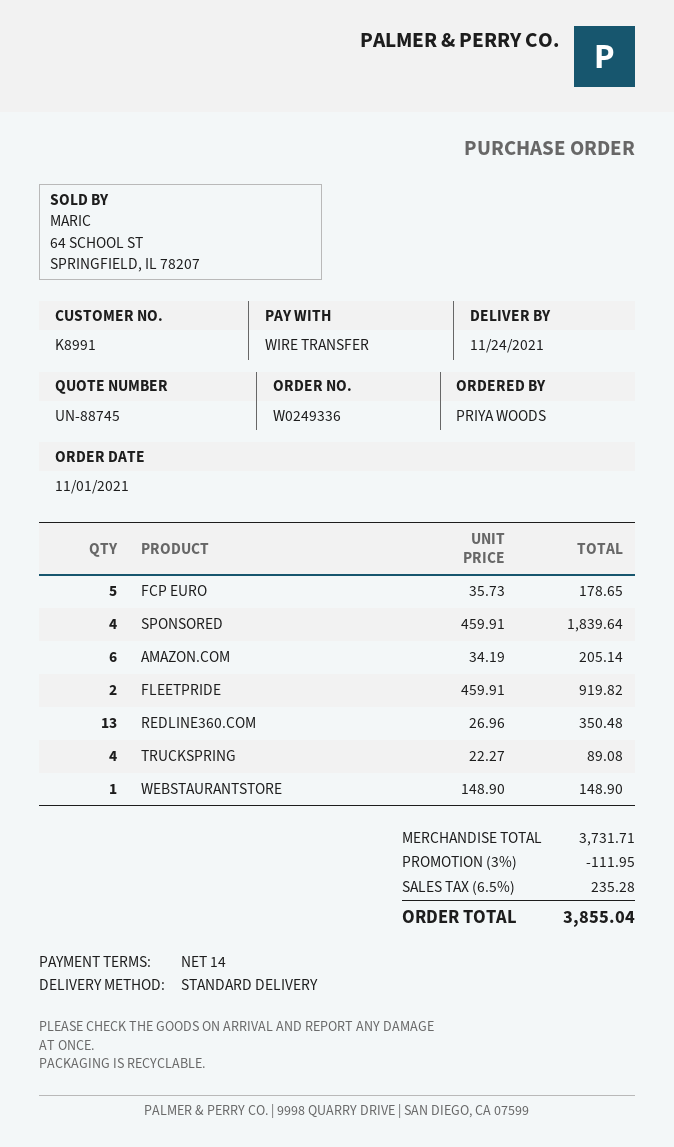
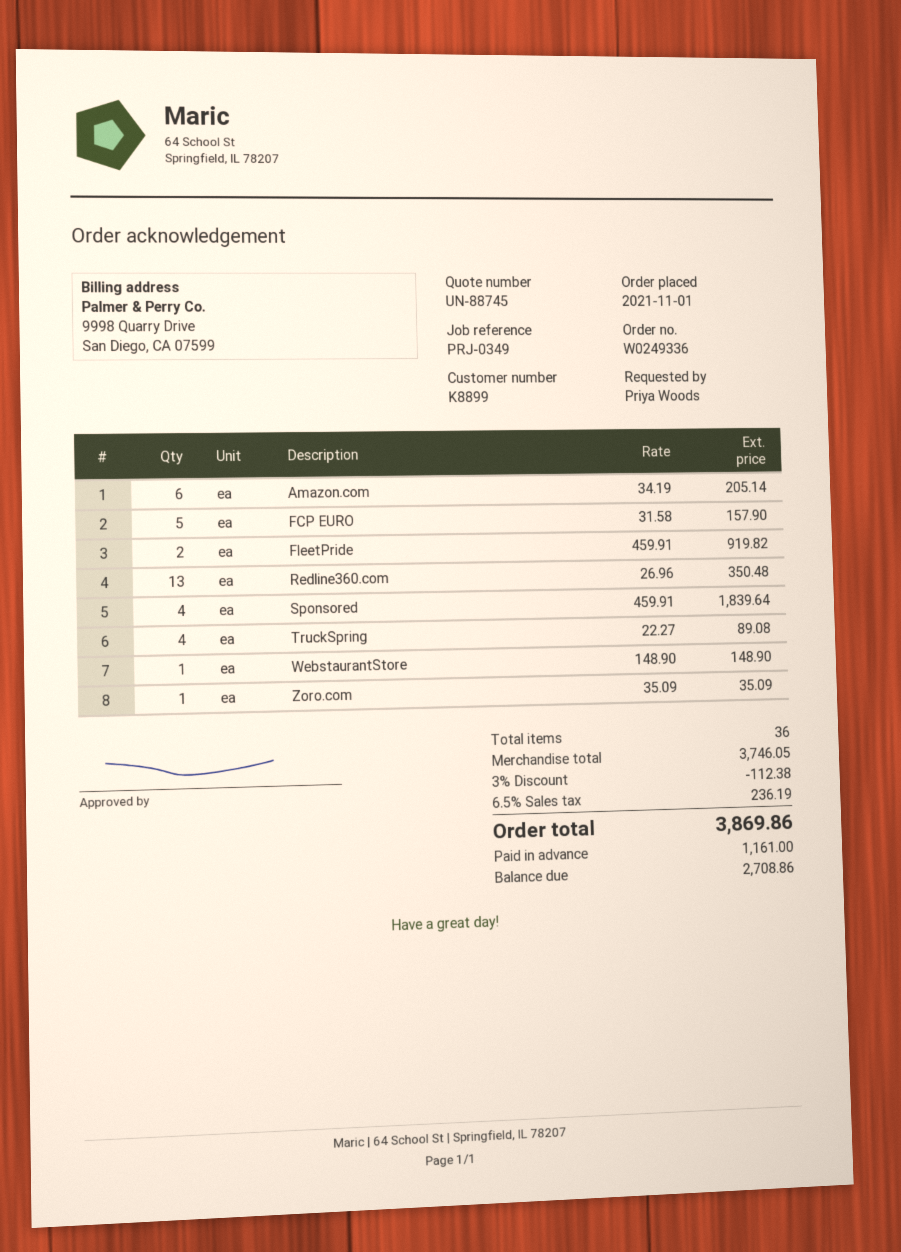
customer number: K8991 -> K8899
FCP EURO: 5 x 35.73 = 178.65 -> 5 x 31.58 = 157.90
Zoro.com: none -> 1 x 35.09 = 35.09
subtotal: 3731.71 -> 3746.05
discount: 3% = 111.95 -> 3% = 112.38
tax: 6.5% = 235.28 -> 6.5% = 236.19
total: 3855.04 -> 3869.86

